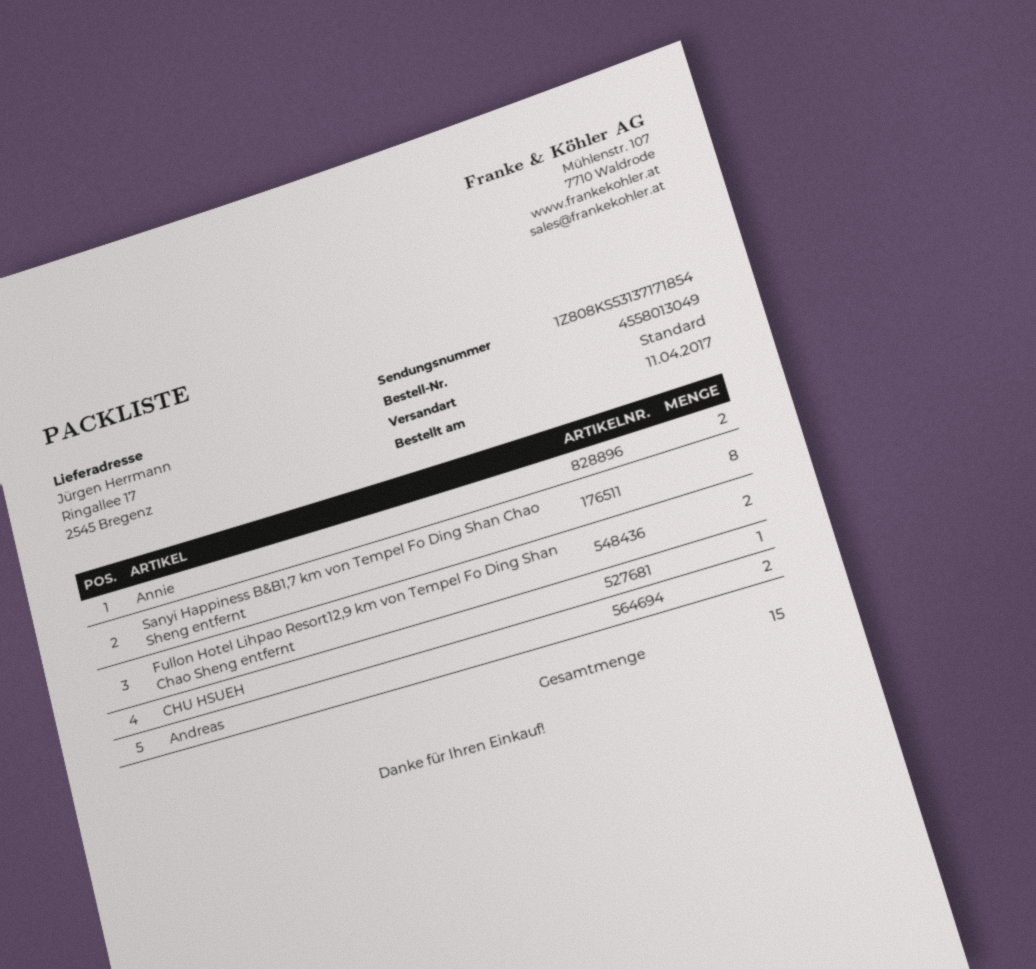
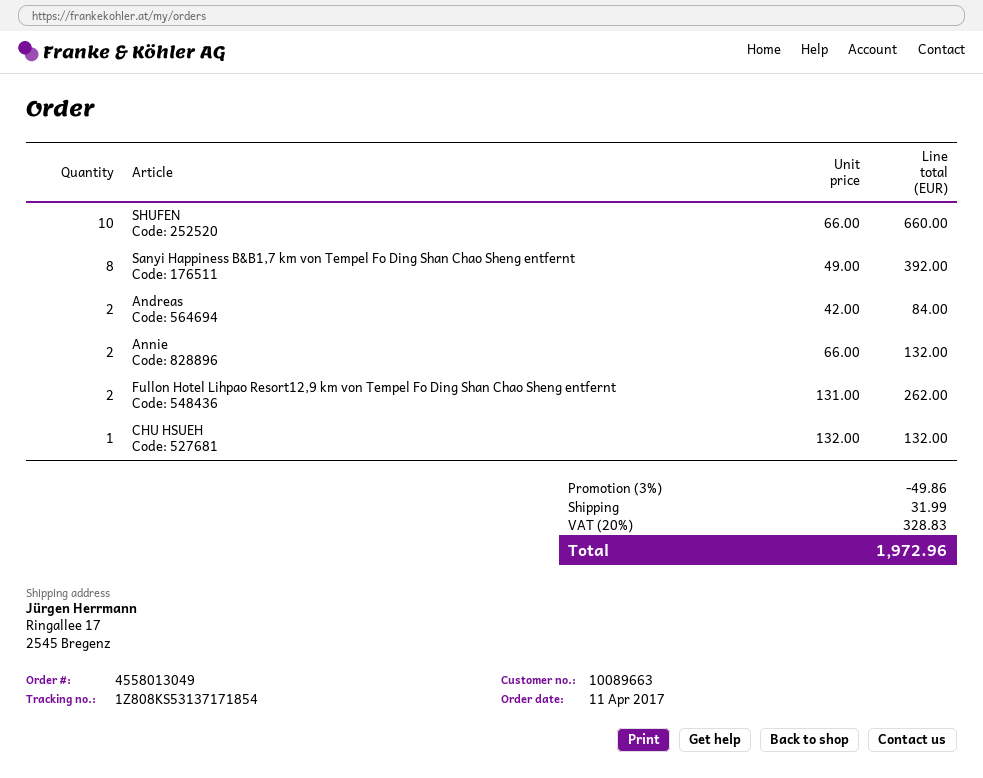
SHUFEN: none -> 10

